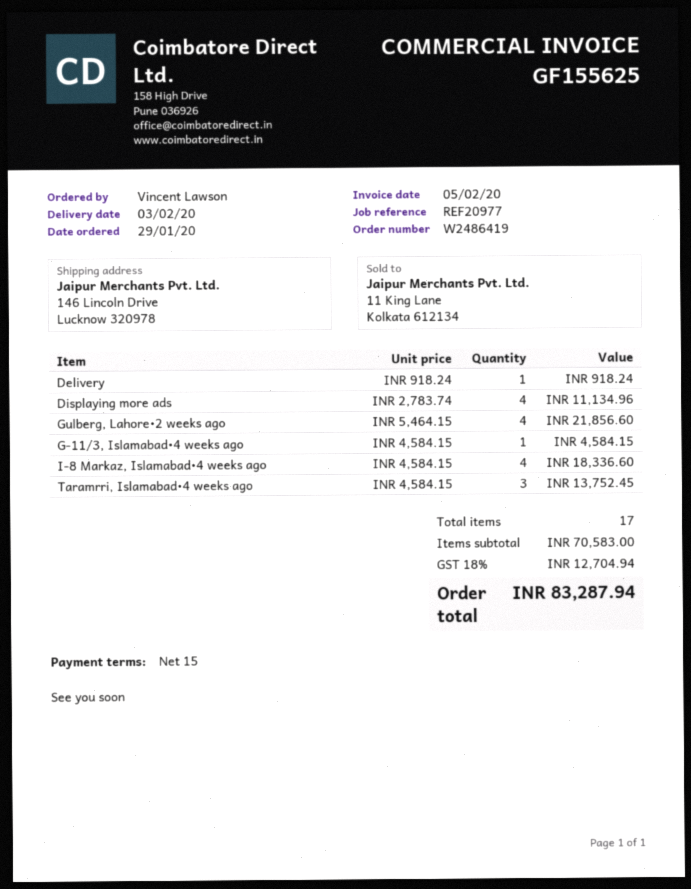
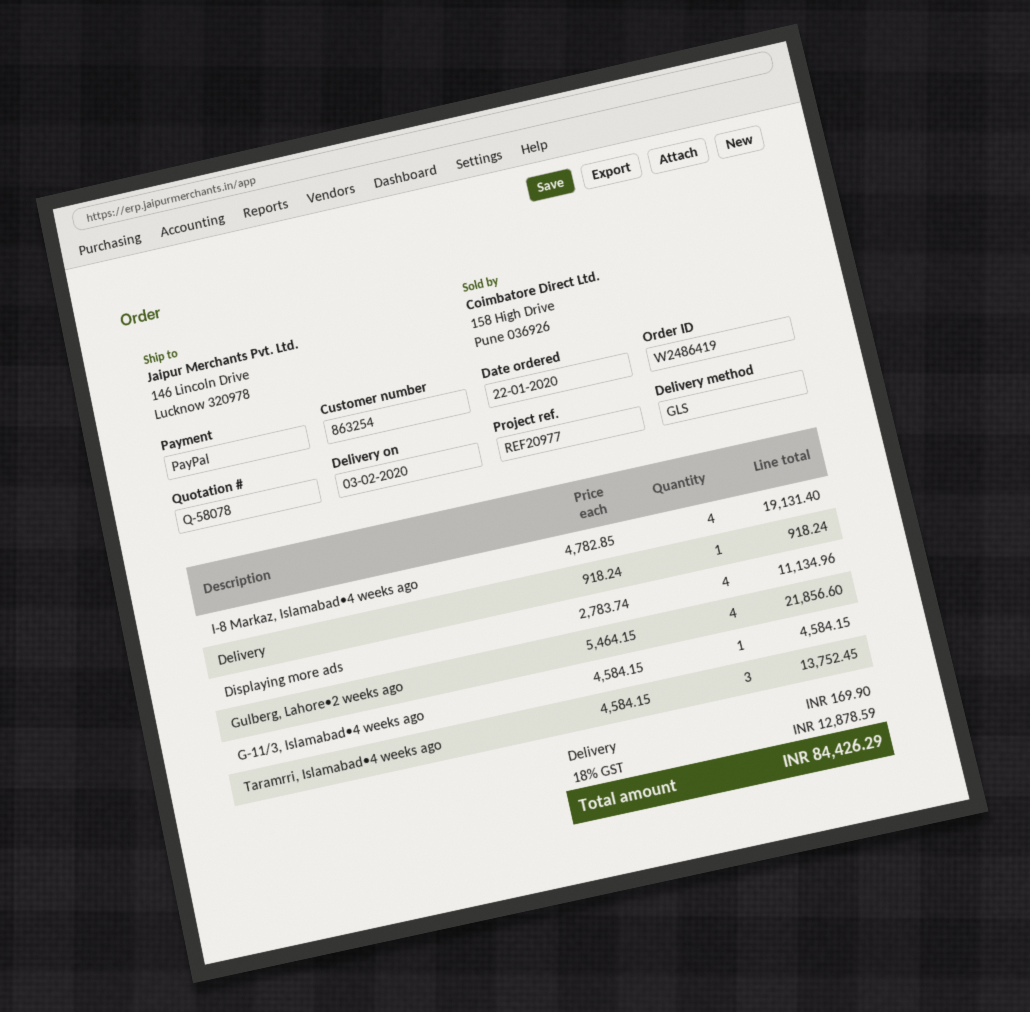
order date: 2020-01-29 -> 2020-01-22
I-8 Markaz, Islamabad•4 weeks ago: 4 x 4584.15 = 18336.60 -> 4 x 4782.85 = 19131.40
shipping: none -> 169.90
tax: 18% = 12704.94 -> 18% = 12878.59
total: 83287.94 -> 84426.29

